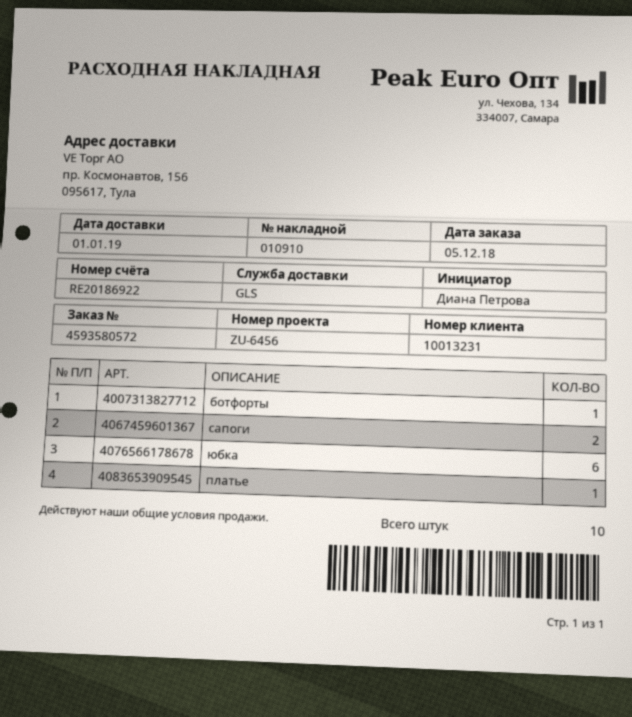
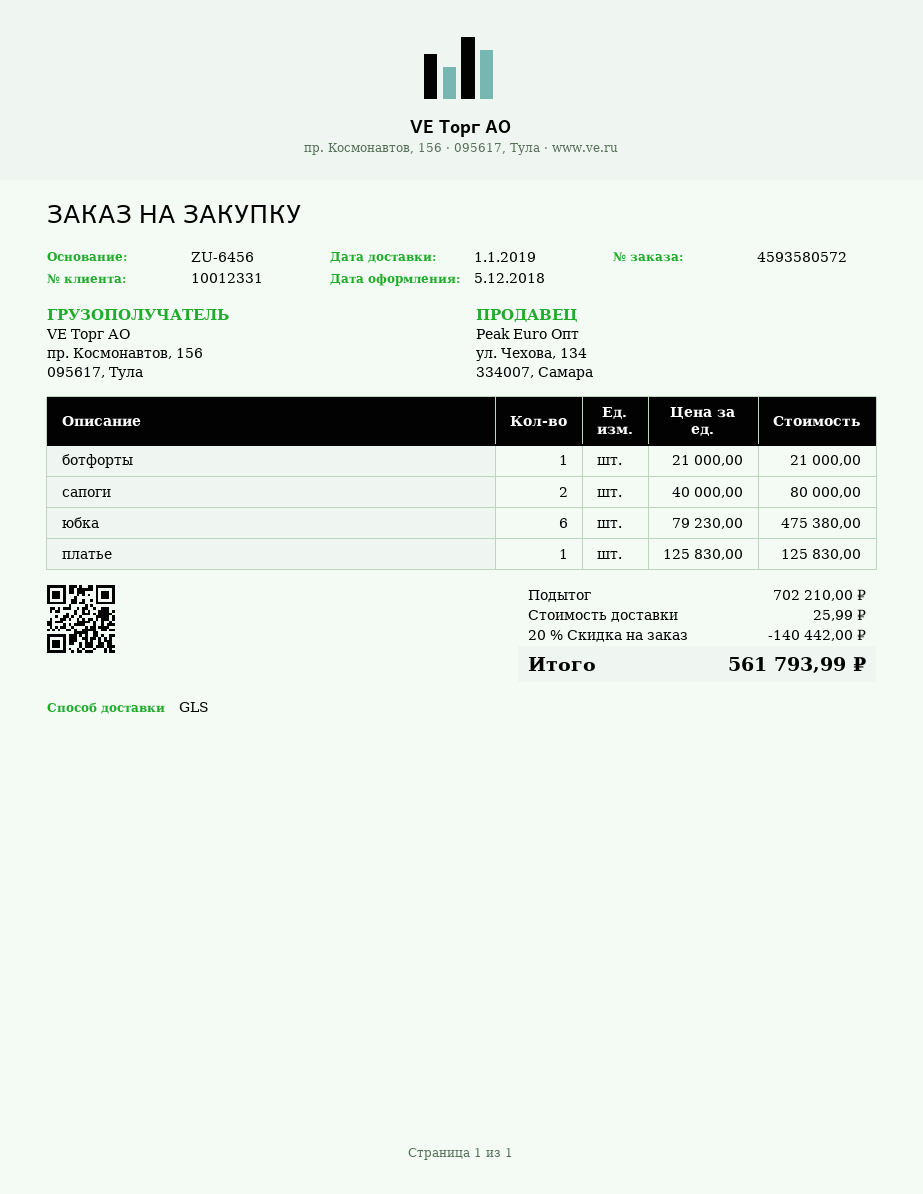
customer number: 10013231 -> 10012331

